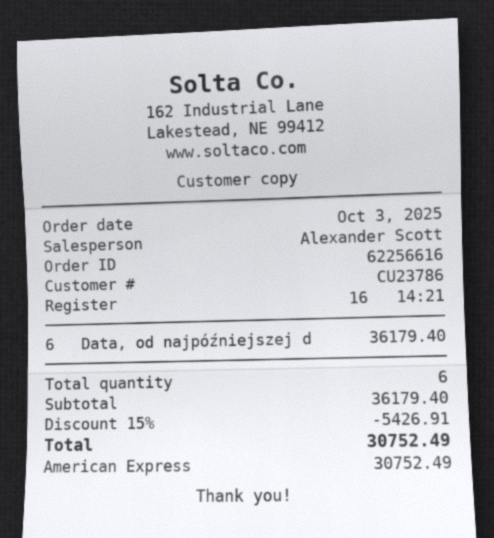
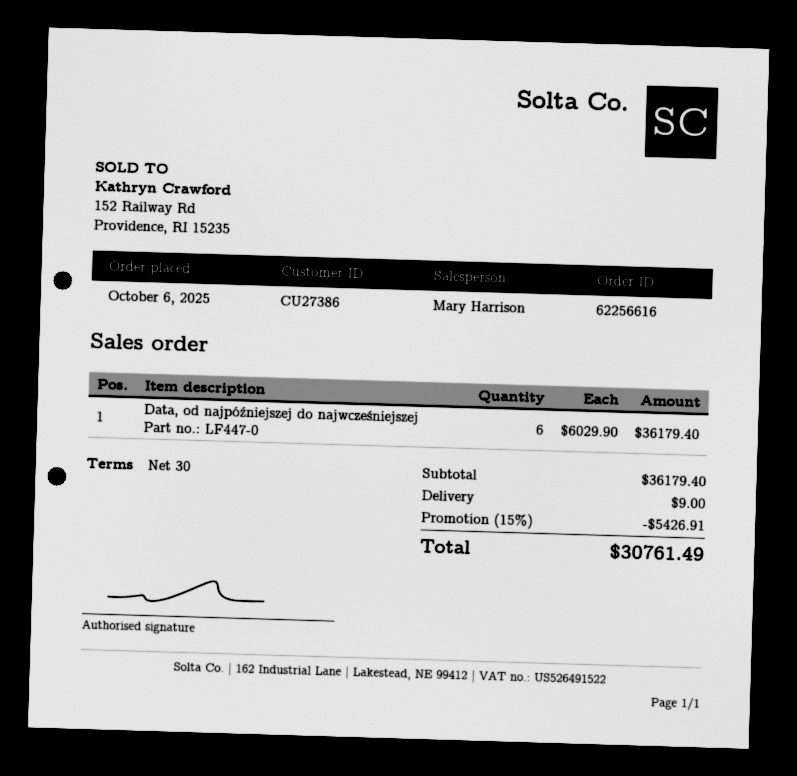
order date: 2025-10-03 -> 2025-10-06
customer number: CU23786 -> CU27386
sales rep: Alexander Scott -> Mary Harrison
shipping: none -> 9.00
total: 30752.49 -> 30761.49

